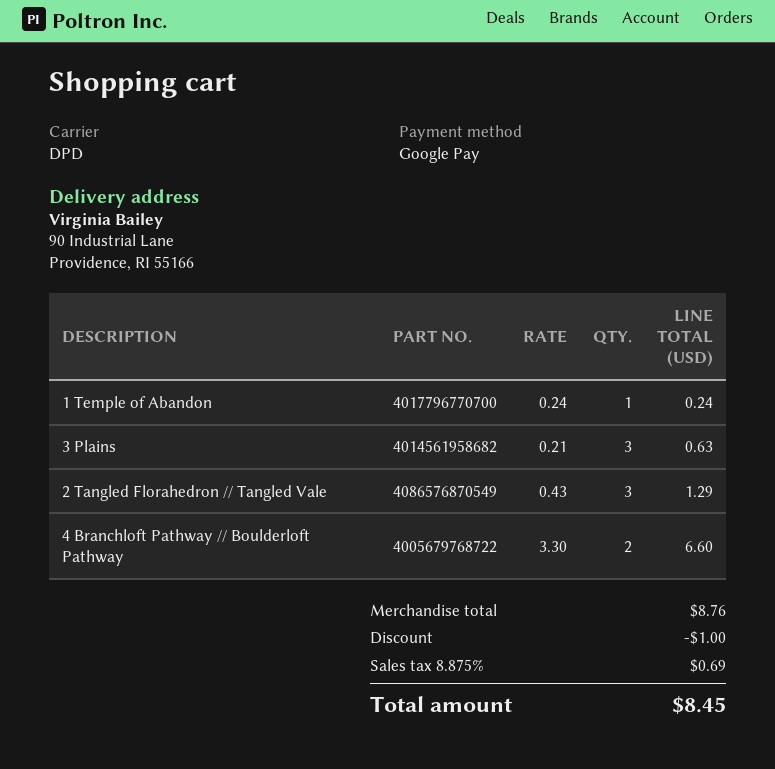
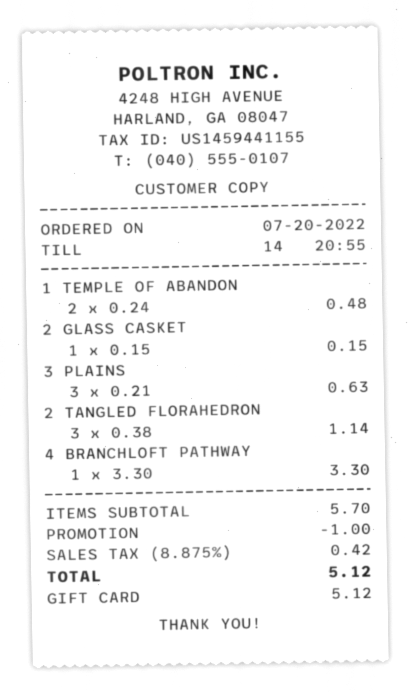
payment method: Google Pay -> gift card
1 Temple of Abandon: 1 x 0.24 = 0.24 -> 2 x 0.24 = 0.48
2 Tangled Florahedron // Tangled Vale: 3 x 0.43 = 1.29 -> 3 x 0.38 = 1.14
4 Branchloft Pathway // Boulderloft Pathway: 2 x 3.30 = 6.60 -> 1 x 3.30 = 3.30
2 GLASS CASKET: none -> 1 x 0.15 = 0.15
subtotal: 8.76 -> 5.70
tax: 8.875% = 0.69 -> 8.875% = 0.42
total: 8.45 -> 5.12

